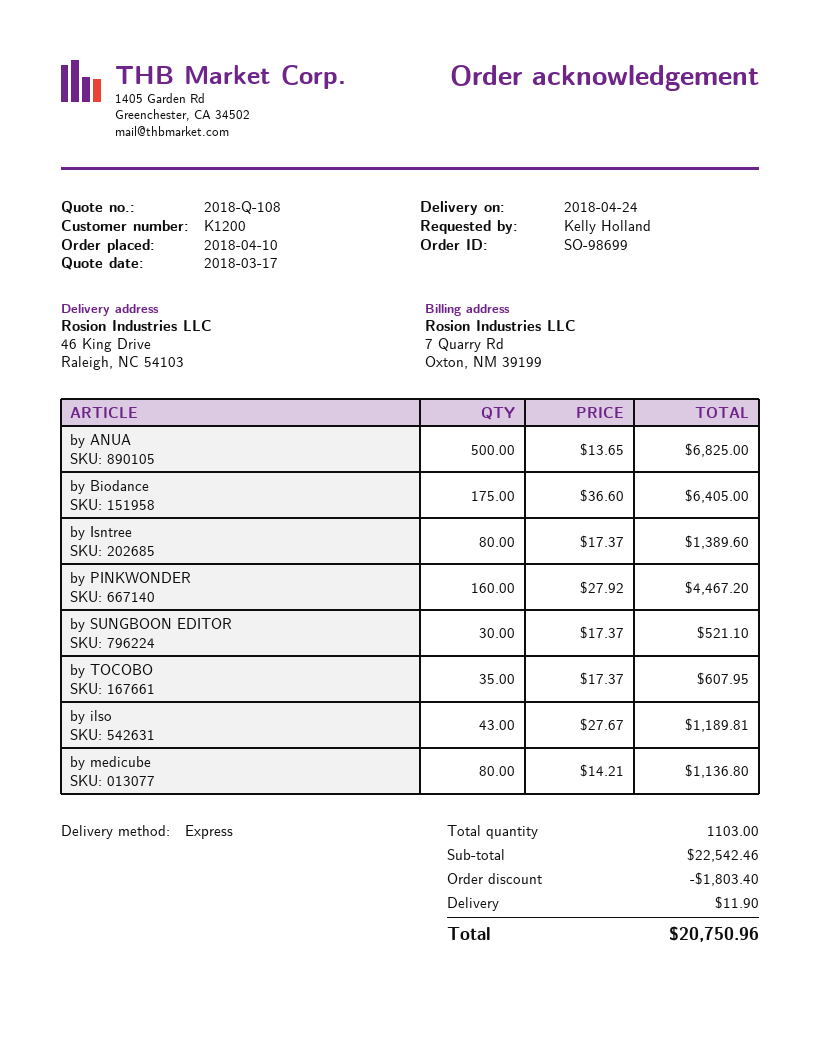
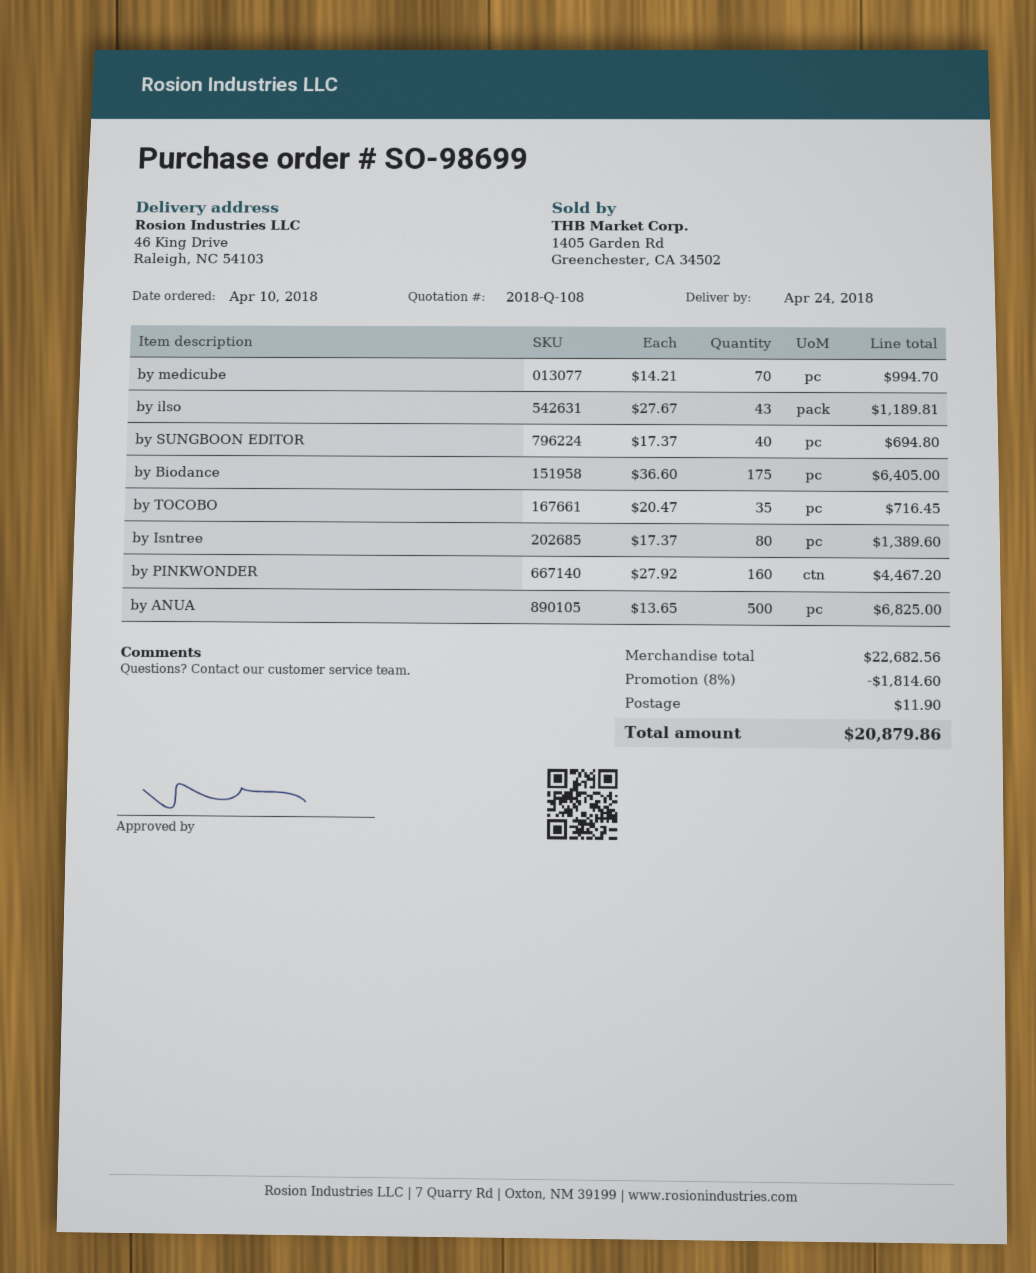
by SUNGBOON EDITOR: 30 x 17.37 = 521.10 -> 40 x 17.37 = 694.80
by TOCOBO: 35 x 17.37 = 607.95 -> 35 x 20.47 = 716.45
by medicube: 80 x 14.21 = 1136.80 -> 70 x 14.21 = 994.70
subtotal: 22542.46 -> 22682.56
discount: 1803.40 -> 1814.60
total: 20750.96 -> 20879.86

